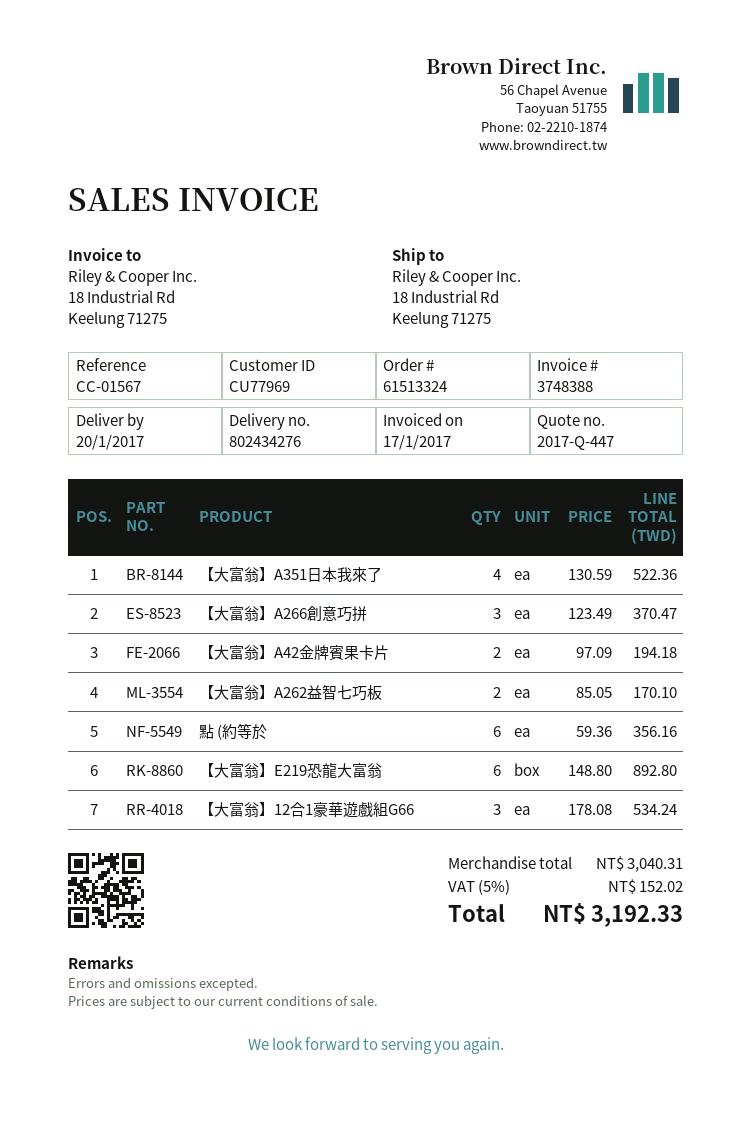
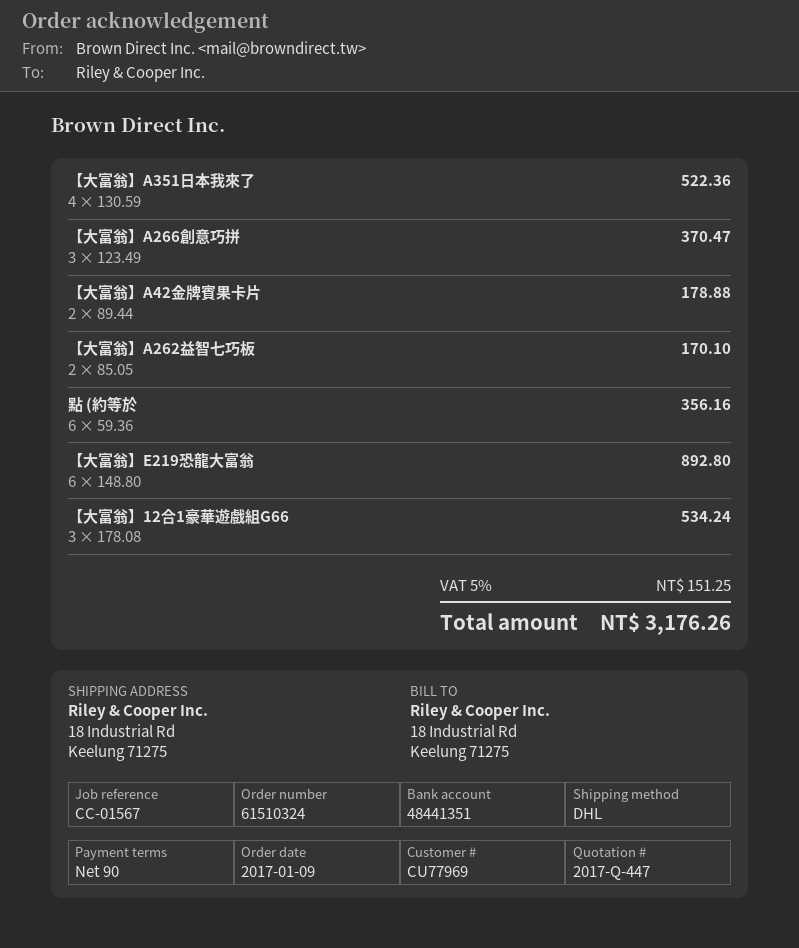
order number: 61513324 -> 61510324
【大富翁】A42金牌賓果卡片: 2 x 97.09 = 194.18 -> 2 x 89.44 = 178.88
tax: 5% = 152.02 -> 5% = 151.25
total: 3192.33 -> 3176.26

